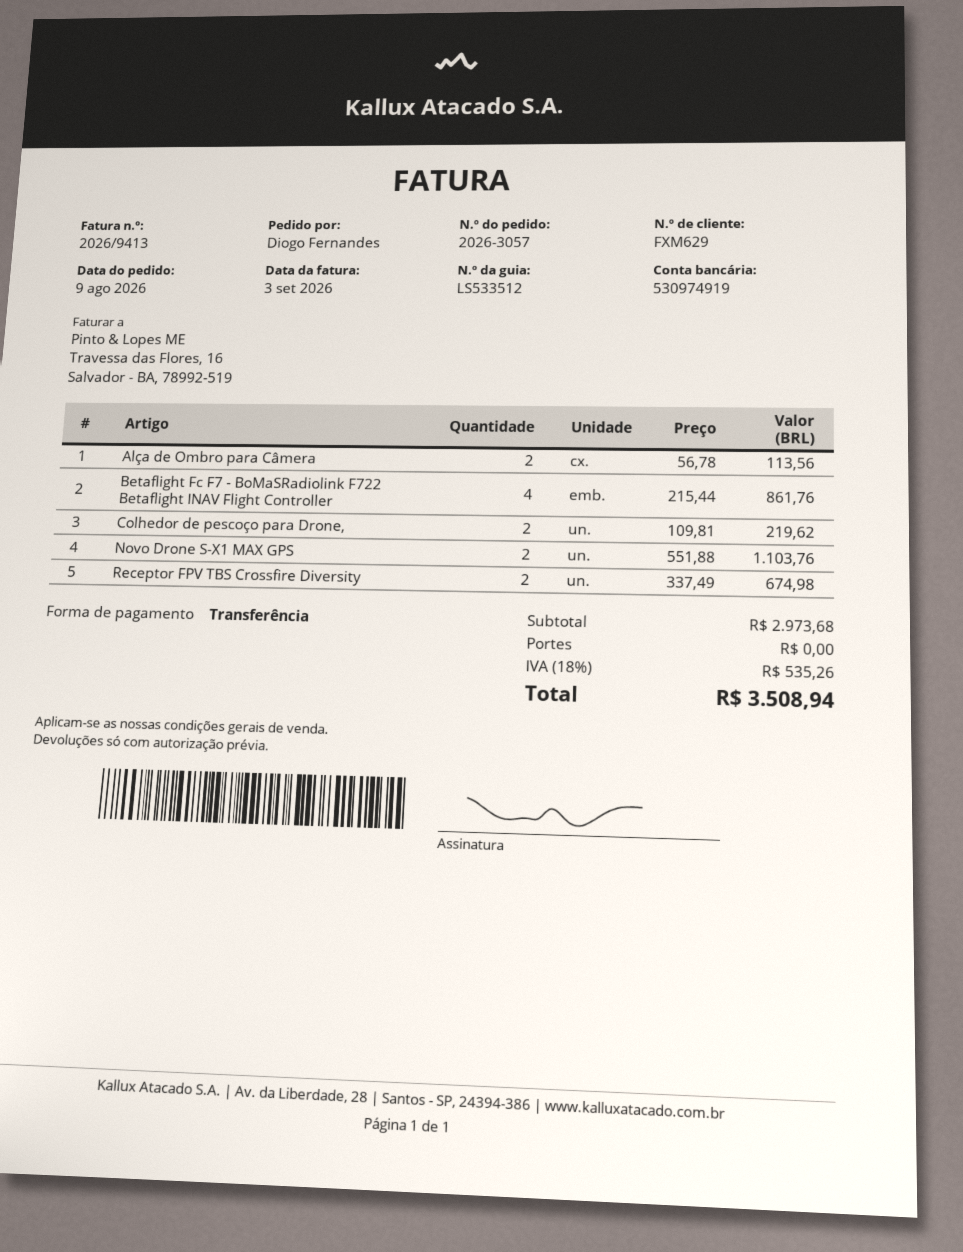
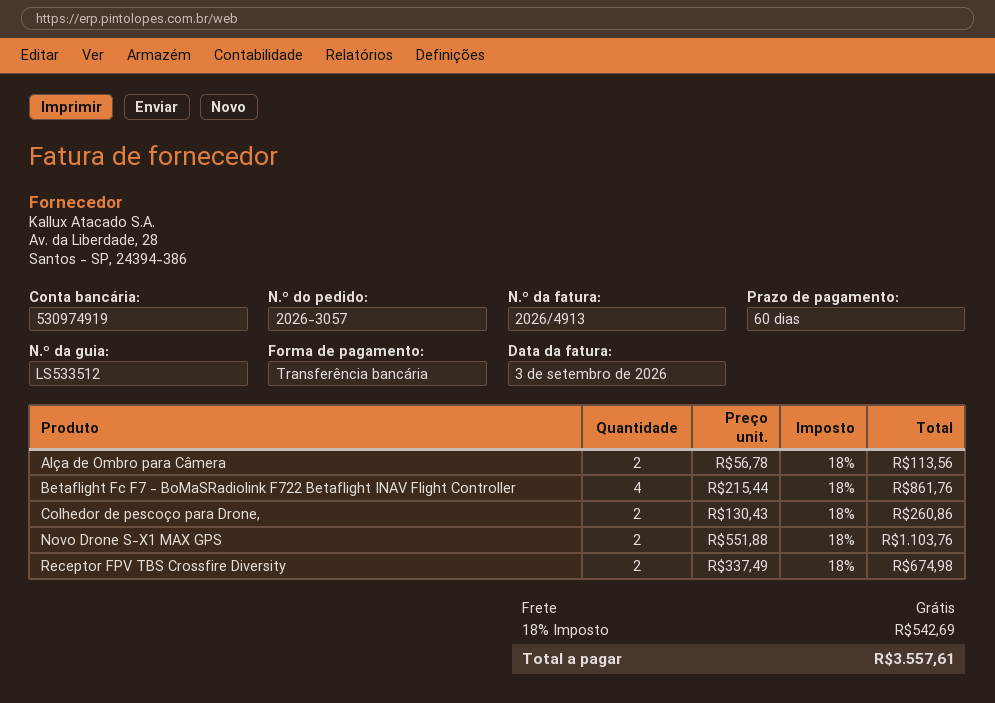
invoice number: 2026/9413 -> 2026/4913
Colhedor de pescoço para Drone,: 2 x 109.81 = 219.62 -> 2 x 130.43 = 260.86
tax: 18% = 535.26 -> 18% = 542.69
total: 3508.94 -> 3557.61

